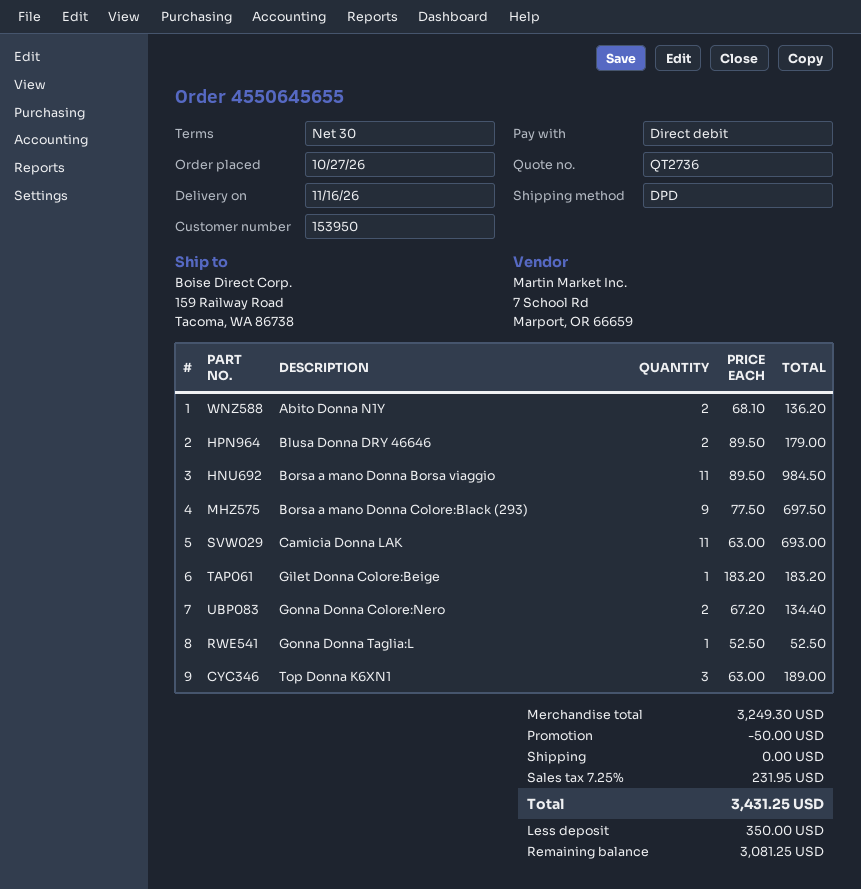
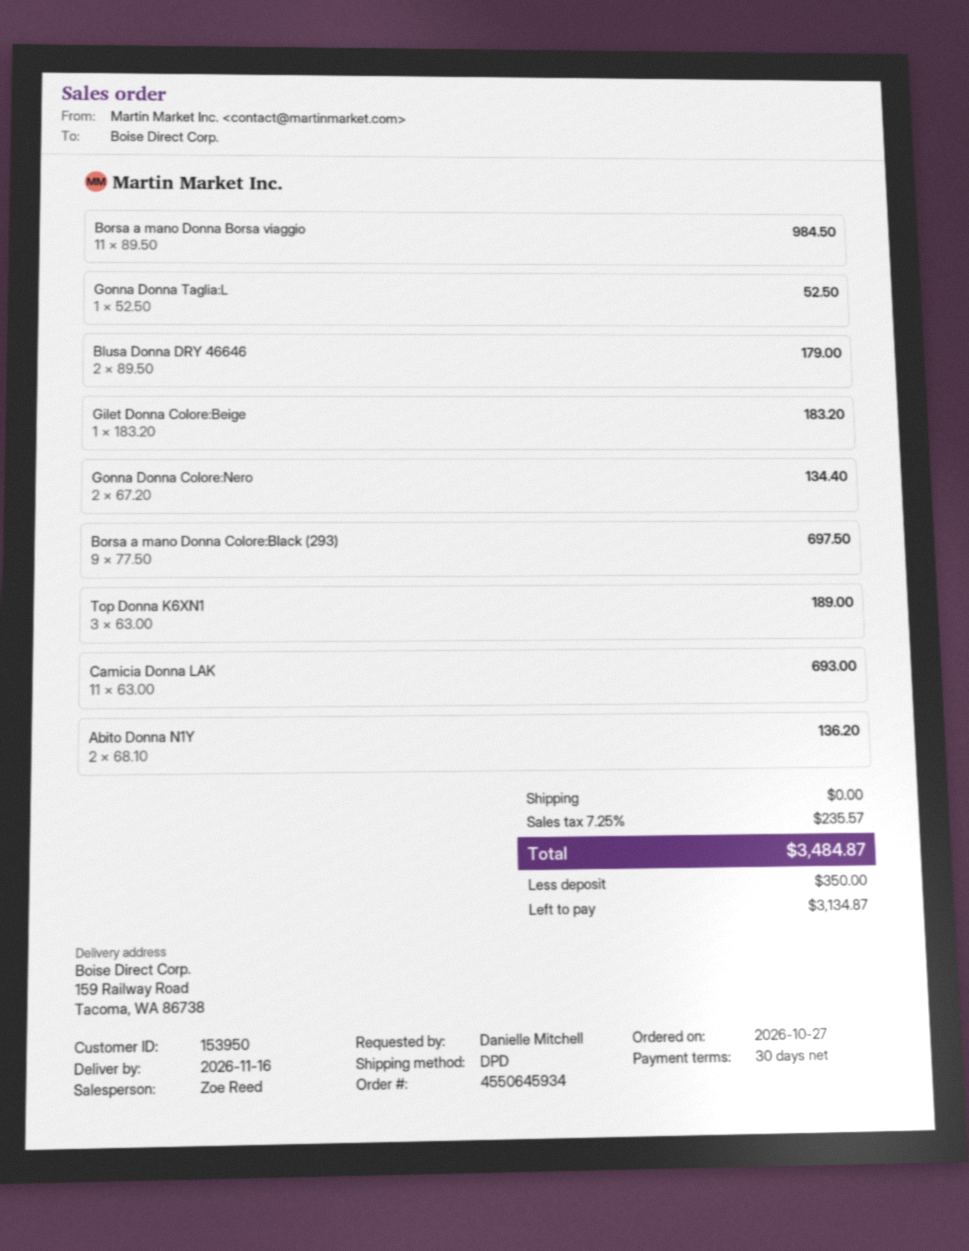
order number: 4550645655 -> 4550645934
discount: 50.00 -> none
tax: 7.25% = 231.95 -> 7.25% = 235.57
total: 3431.25 -> 3484.87
balance: 3081.25 -> 3134.87

